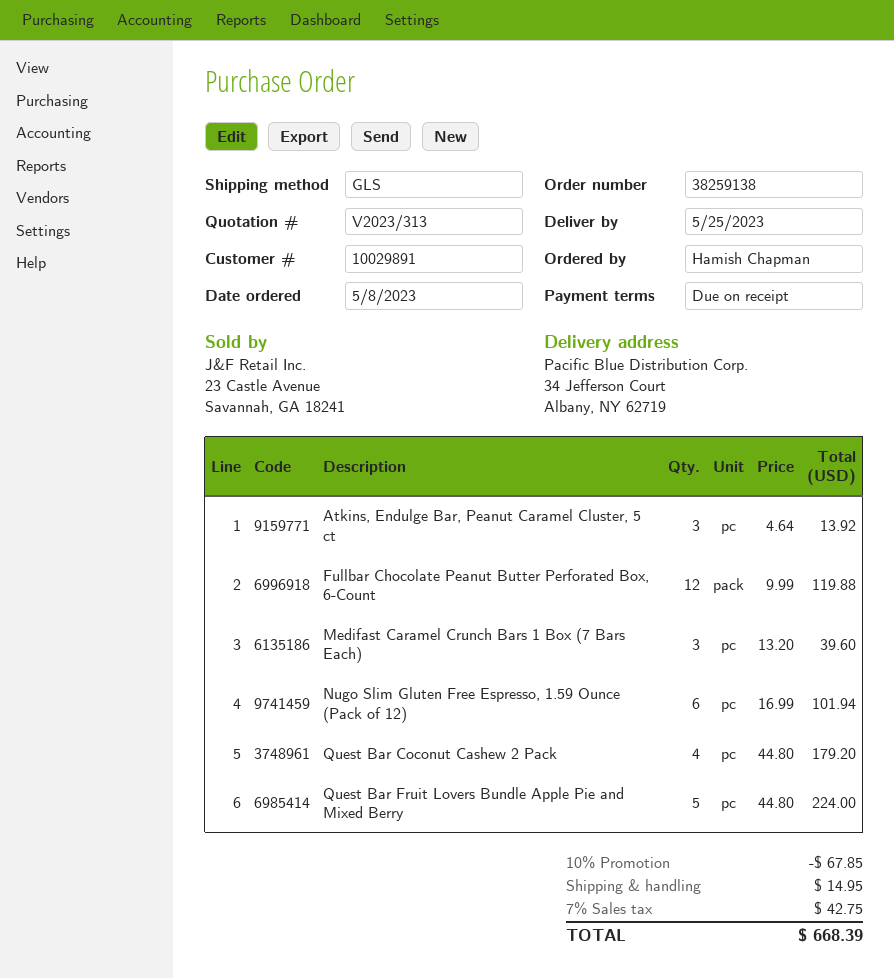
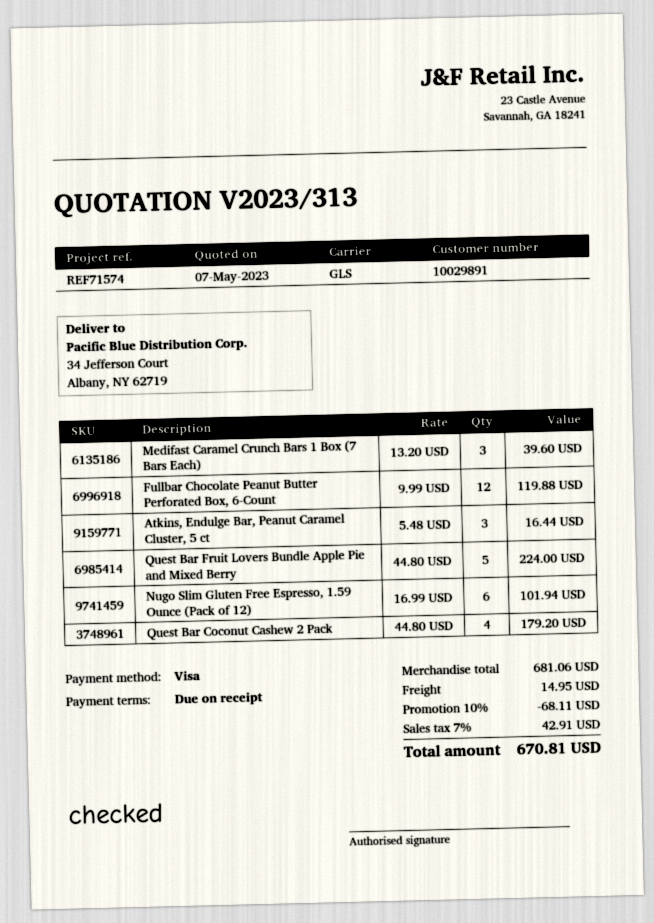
Atkins, Endulge Bar, Peanut Caramel Cluster, 5 ct: 3 x 4.64 = 13.92 -> 3 x 5.48 = 16.44
discount: 10% = 67.85 -> 10% = 68.11
tax: 7% = 42.75 -> 7% = 42.91
total: 668.39 -> 670.81

